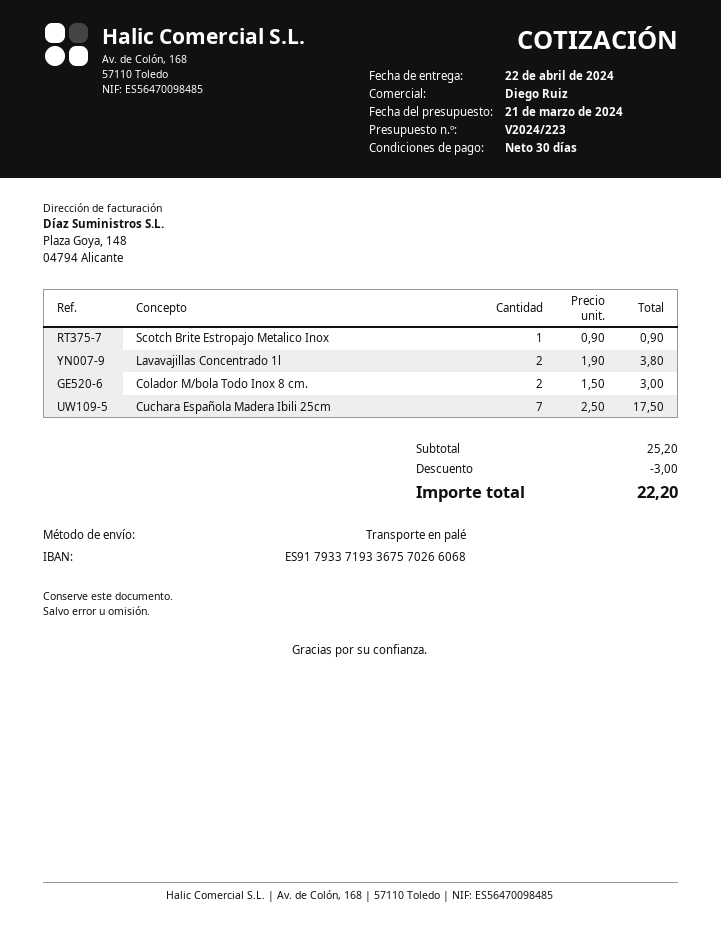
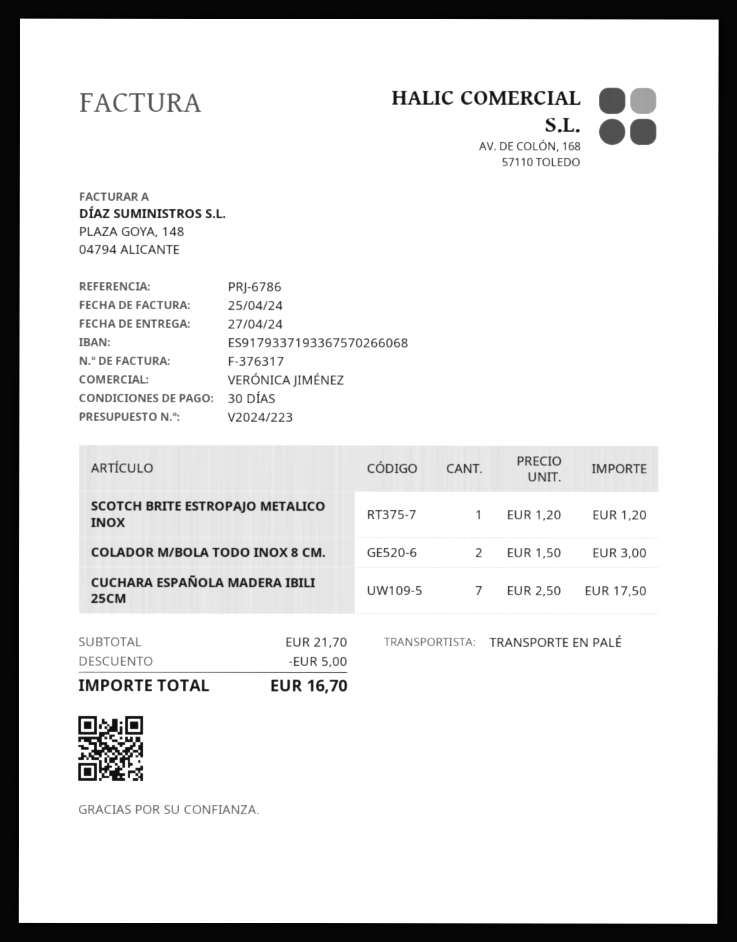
delivery date: 2024-04-22 -> 2024-04-27
sales rep: Diego Ruiz -> VERÓNICA JIMÉNEZ
Scotch Brite Estropajo Metalico Inox: 1 x 0.90 = 0.90 -> 1 x 1.20 = 1.20
Lavavajillas Concentrado 1l: 2 x 1.90 = 3.80 -> none
subtotal: 25.20 -> 21.70
discount: 3.00 -> 5.00
total: 22.20 -> 16.70

